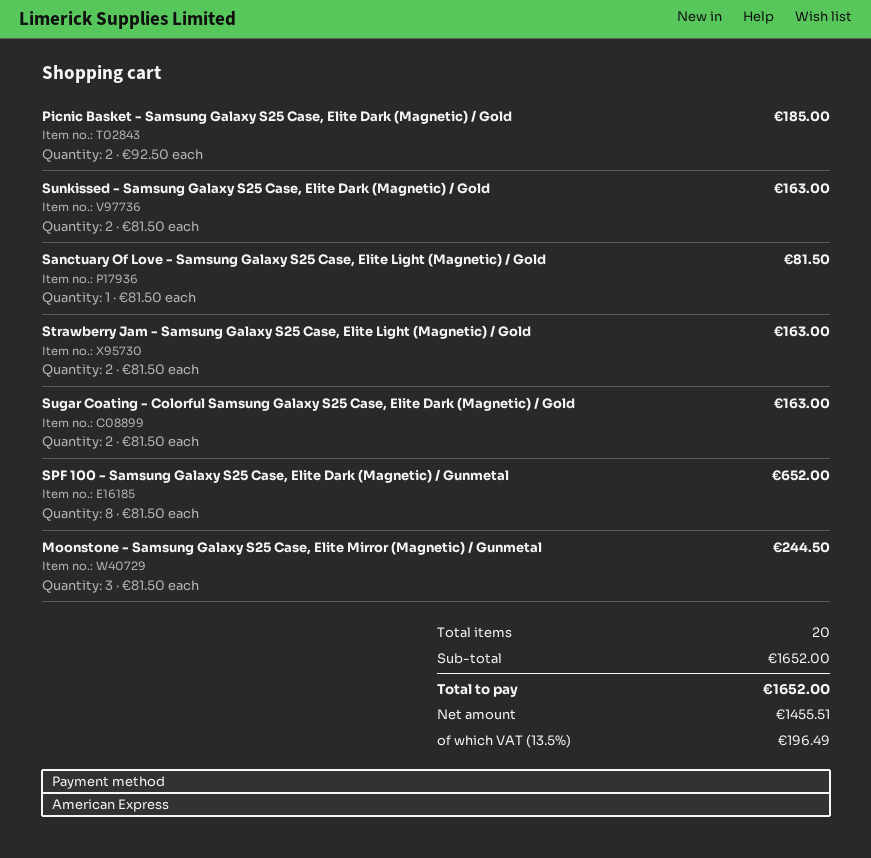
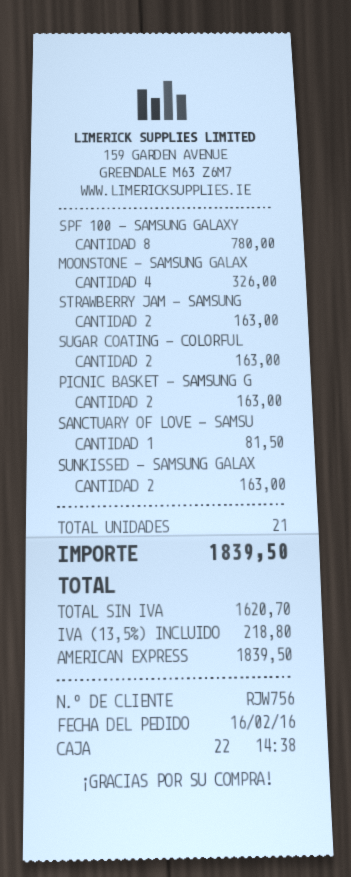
Picnic Basket - Samsung Galaxy S25 Case, Elite Dark (Magnetic) / Gold: 2 for 185.00 -> 2 for 163.00
SPF 100 - Samsung Galaxy S25 Case, Elite Dark (Magnetic) / Gunmetal: 8 for 652.00 -> 8 for 780.00
Moonstone - Samsung Galaxy S25 Case, Elite Mirror (Magnetic) / Gunmetal: 3 for 244.50 -> 4 for 326.00
total quantity: 20 -> 21
net: 1455.51 -> 1620.70
tax: 13.5% = 196.49 -> 13.5% = 218.80
total: 1652.00 -> 1839.50

